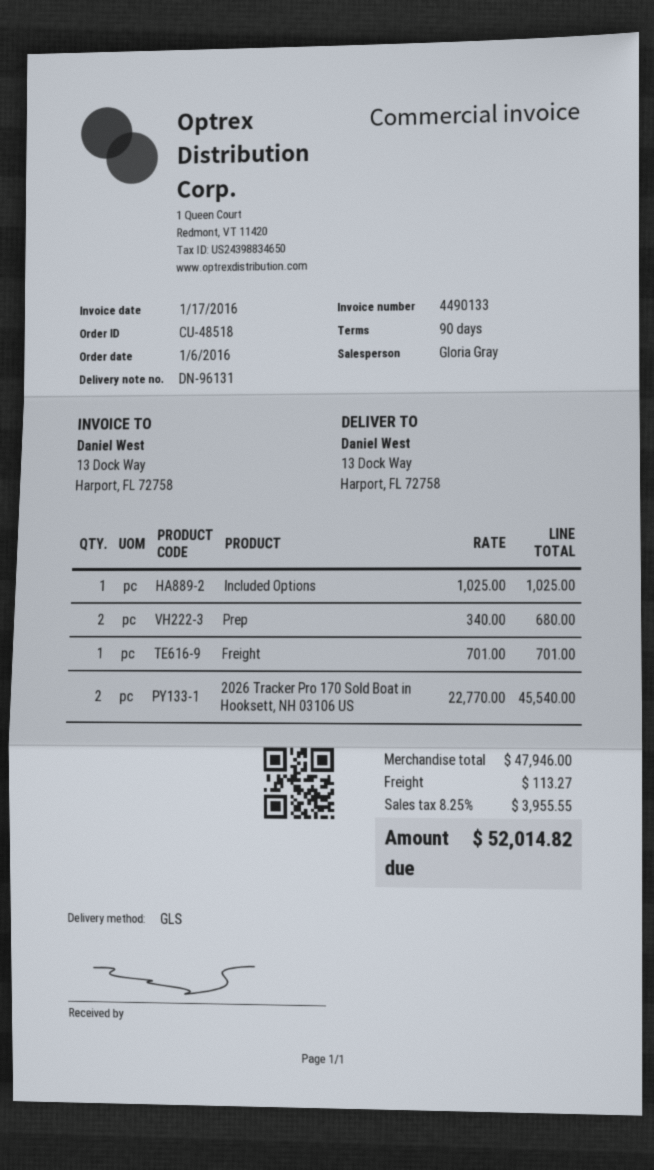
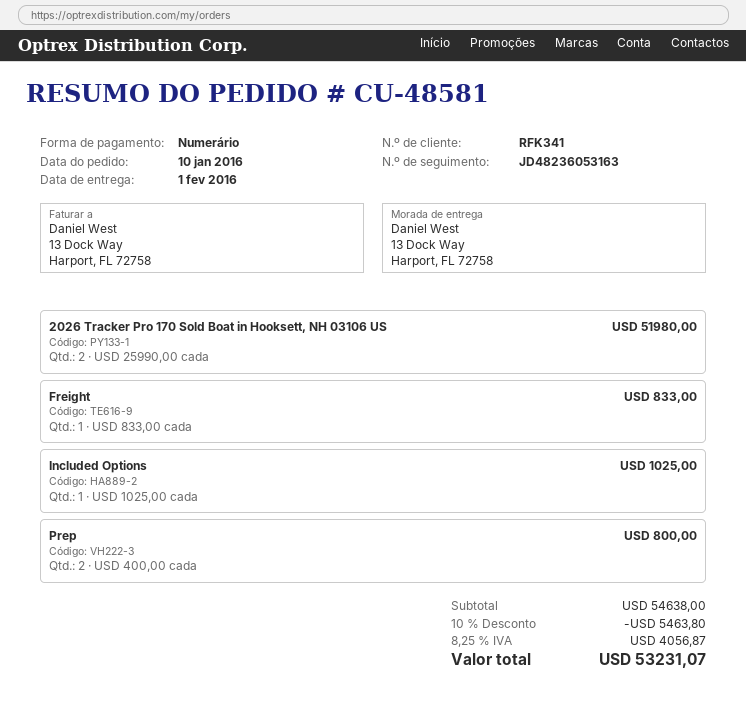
order number: CU-48518 -> CU-48581
order date: 2016-01-06 -> 2016-01-10
Prep: 2 x 340.00 = 680.00 -> 2 x 400.00 = 800.00
Freight: 1 x 701.00 = 701.00 -> 1 x 833.00 = 833.00
2026 Tracker Pro 170 Sold Boat in Hooksett, NH 03106 US: 2 x 22770.00 = 45540.00 -> 2 x 25990.00 = 51980.00
subtotal: 47946.00 -> 54638.00
discount: none -> 10% = 5463.80
shipping: 113.27 -> none
tax: 8.25% = 3955.55 -> 8.25% = 4056.87
total: 52014.82 -> 53231.07

